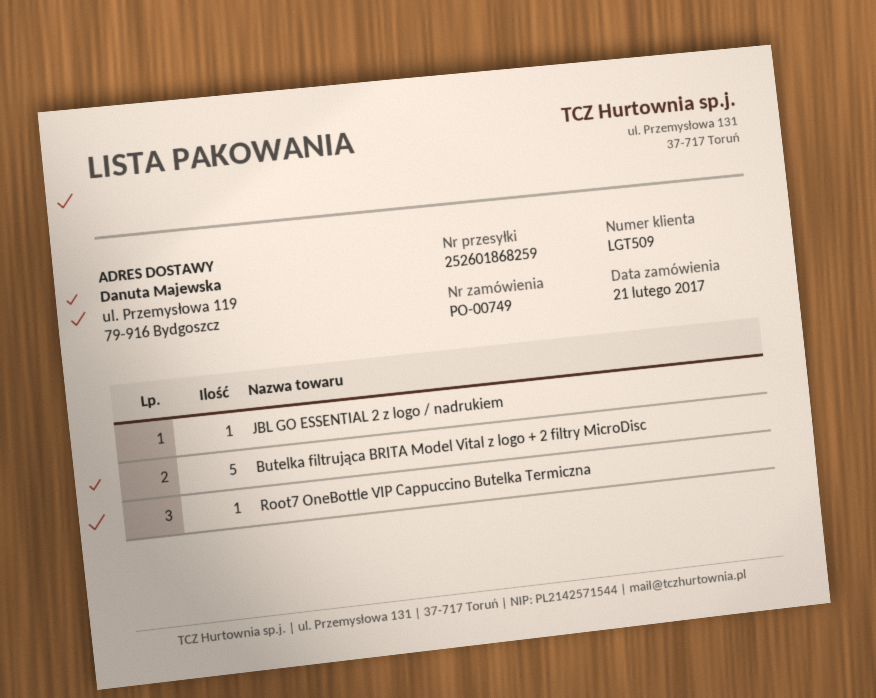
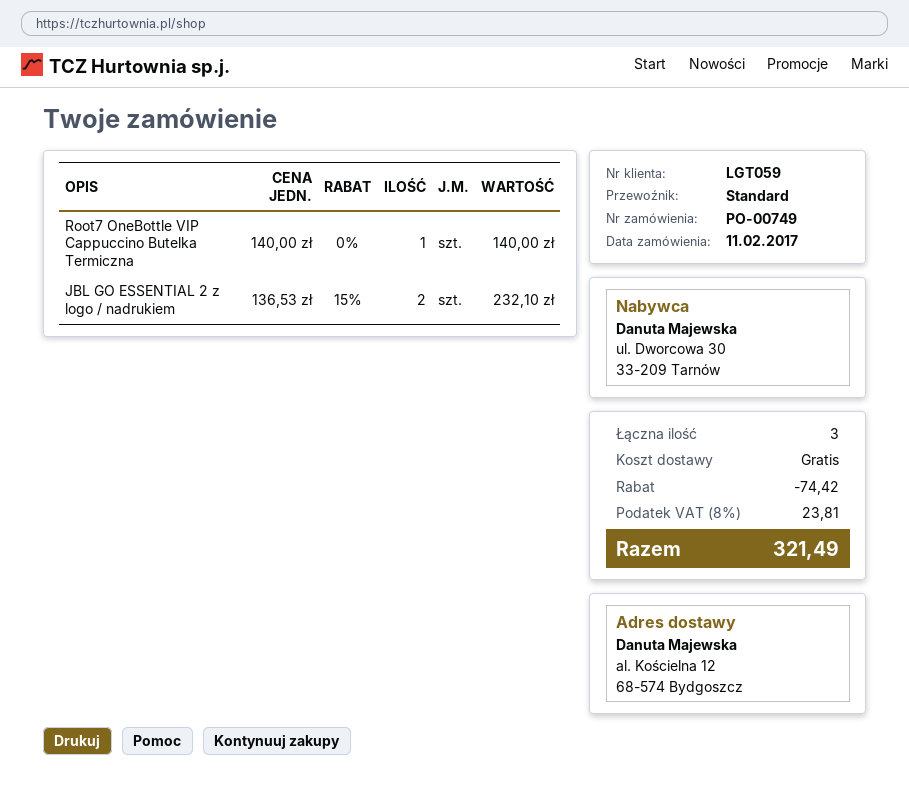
order date: 2017-02-21 -> 2017-02-11
customer number: LGT509 -> LGT059
ship to: ul. Przemysłowa 119, 79-916 Bydgoszcz -> al. Kościelna 12, 68-574 Bydgoszcz
JBL GO ESSENTIAL 2 z logo / nadrukiem: 1 -> 2
Butelka filtrująca BRITA Model Vital z logo + 2 filtry MicroDisc: 5 -> none

